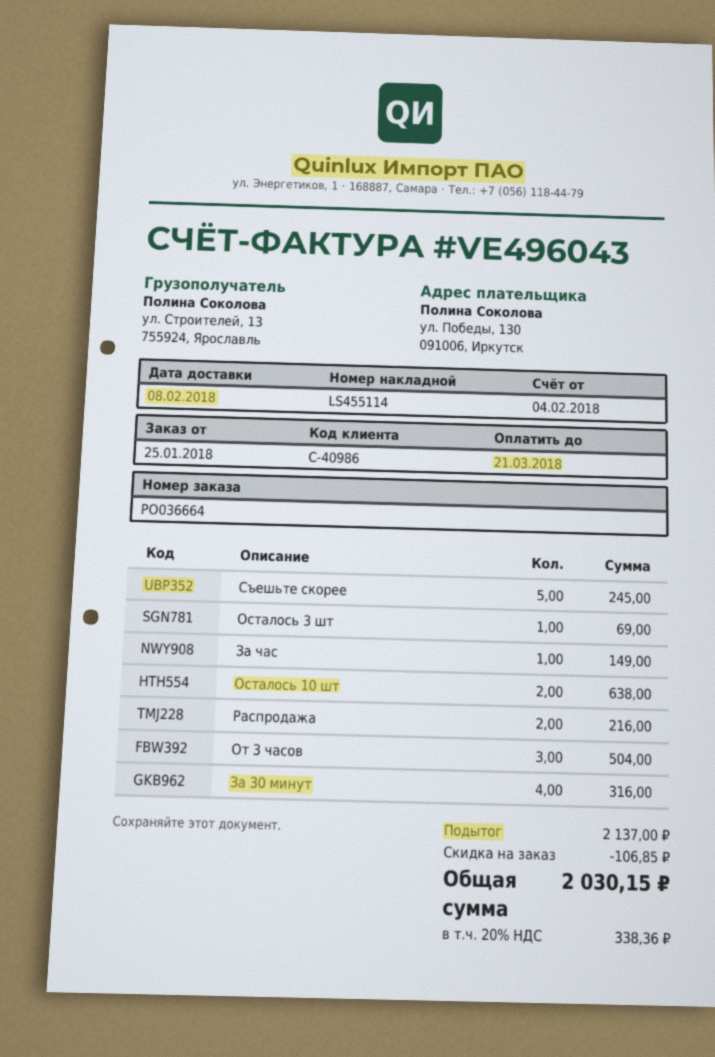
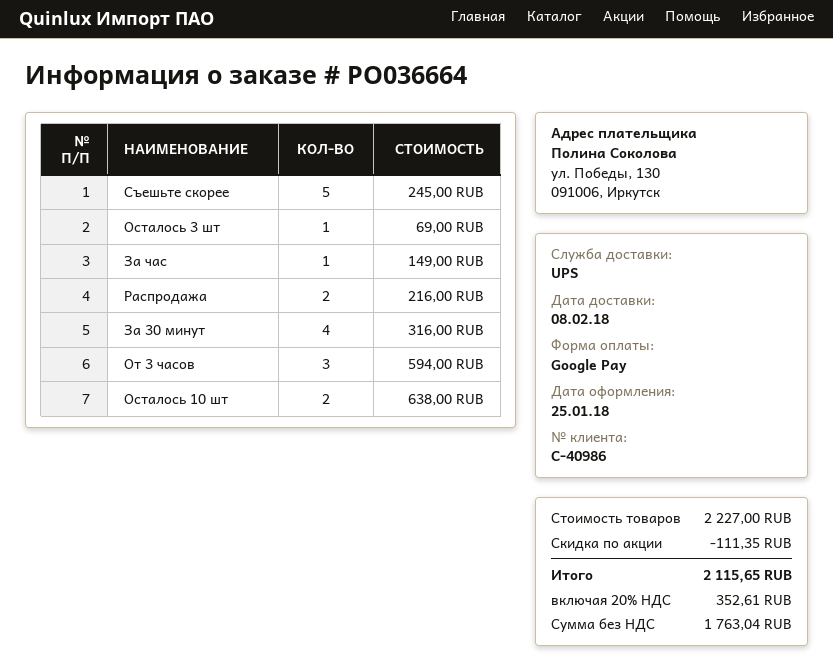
От 3 часов: 3 for 504.00 -> 3 for 594.00
subtotal: 2137.00 -> 2227.00
discount: 106.85 -> 111.35
tax: 20% = 338.36 -> 20% = 352.61
total: 2030.15 -> 2115.65

